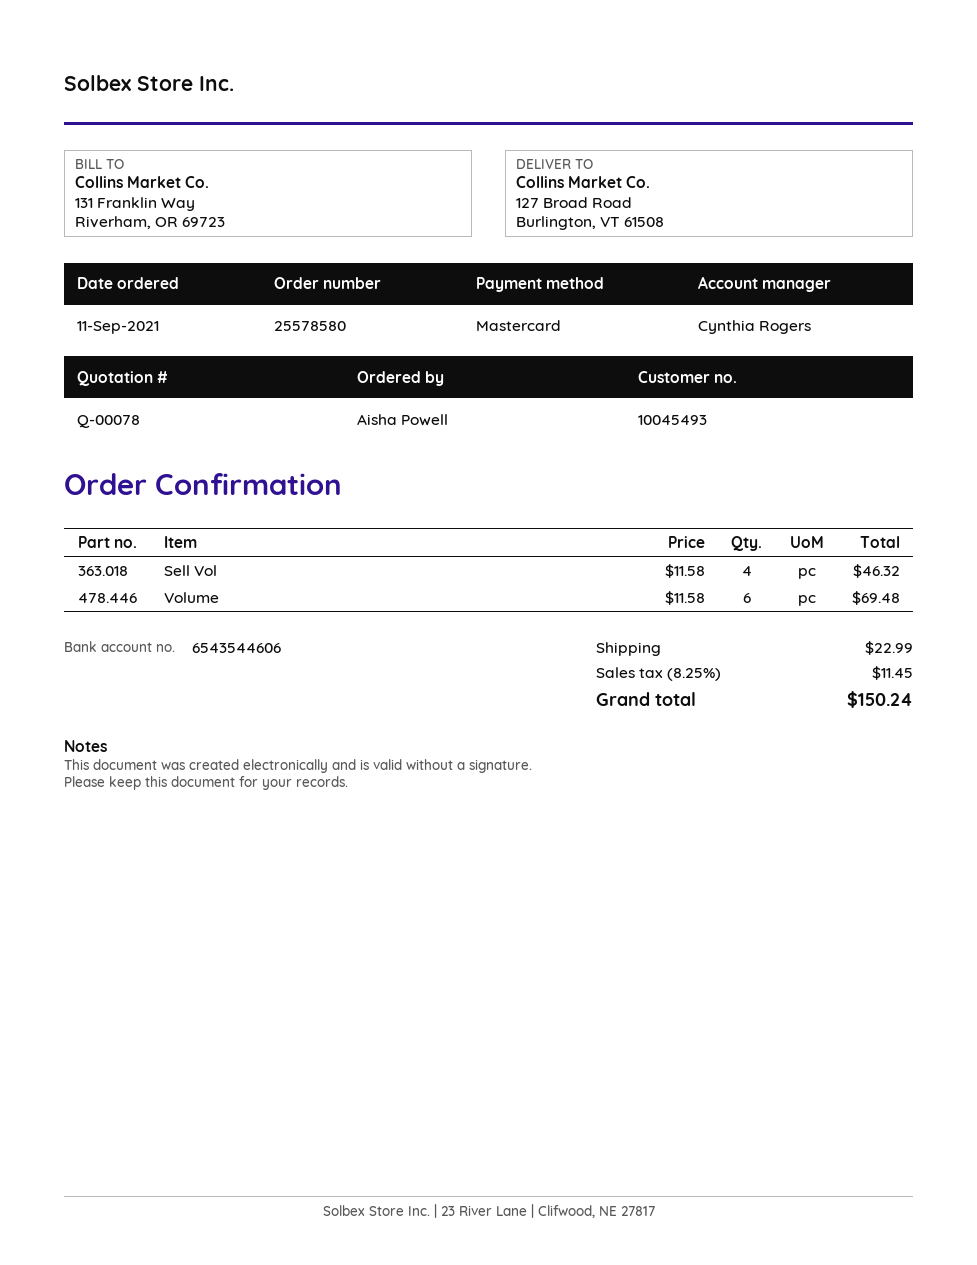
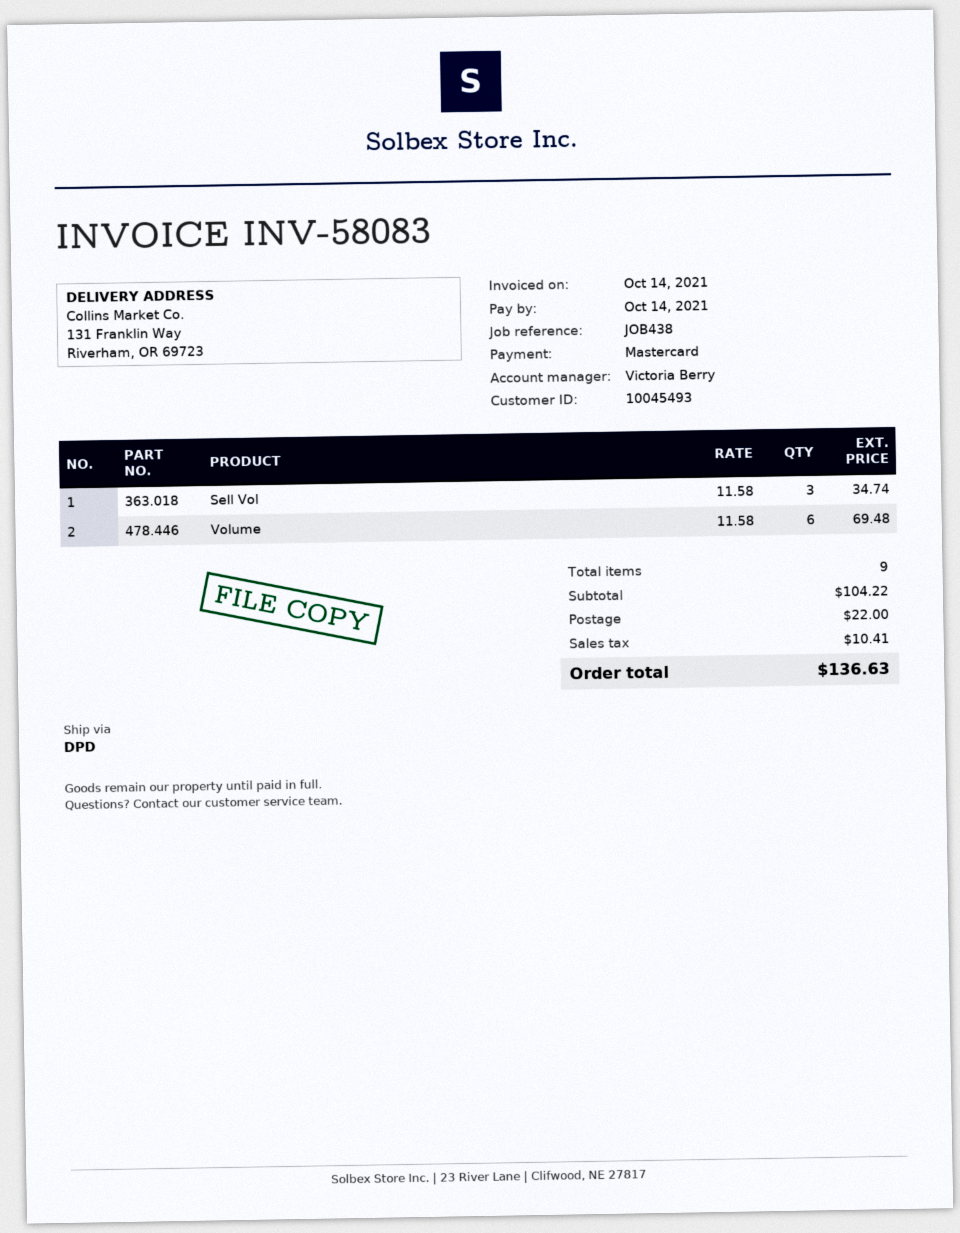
sales rep: Cynthia Rogers -> Victoria Berry
ship to: 127 Broad Road, Burlington, VT 61508 -> 131 Franklin Way, Riverham, OR 69723
Sell Vol: 4 x 11.58 = 46.32 -> 3 x 11.58 = 34.74
shipping: 22.99 -> 22.00
tax: 11.45 -> 10.41
total: 150.24 -> 136.63

